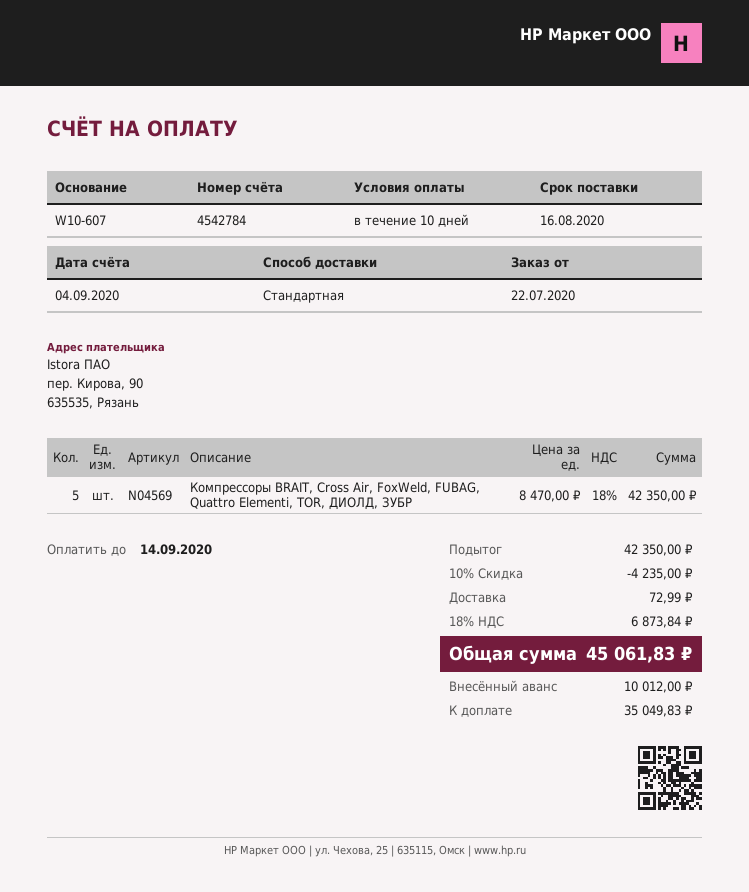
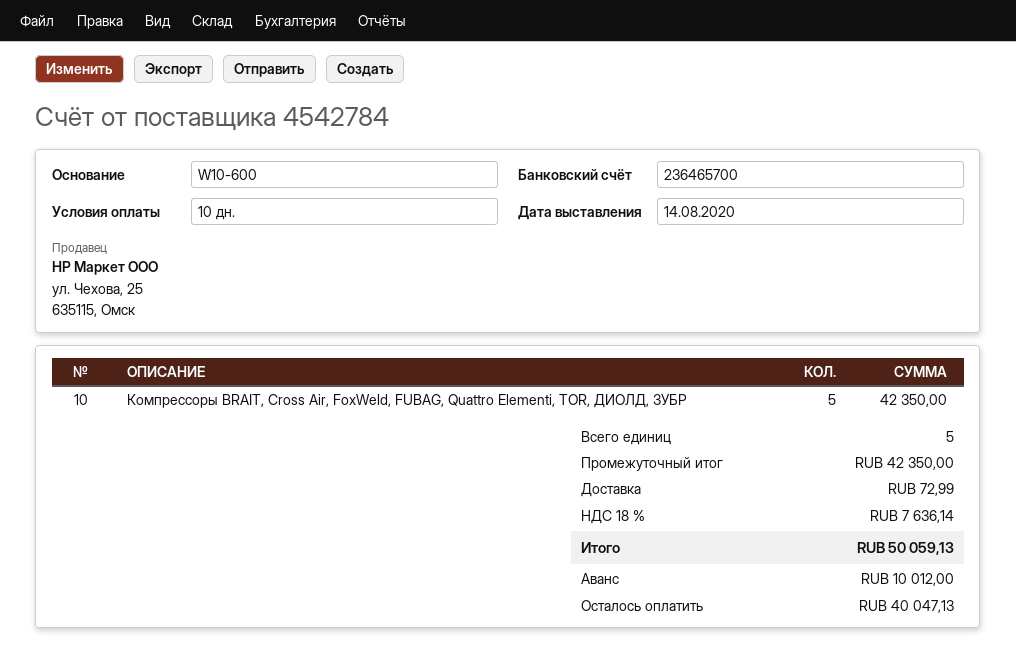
invoice date: 2020-09-04 -> 2020-08-14
reference: W10-607 -> W10-600
discount: 10% = 4235.00 -> none
tax: 18% = 6873.84 -> 18% = 7636.14
total: 45061.83 -> 50059.13
balance: 35049.83 -> 40047.13

